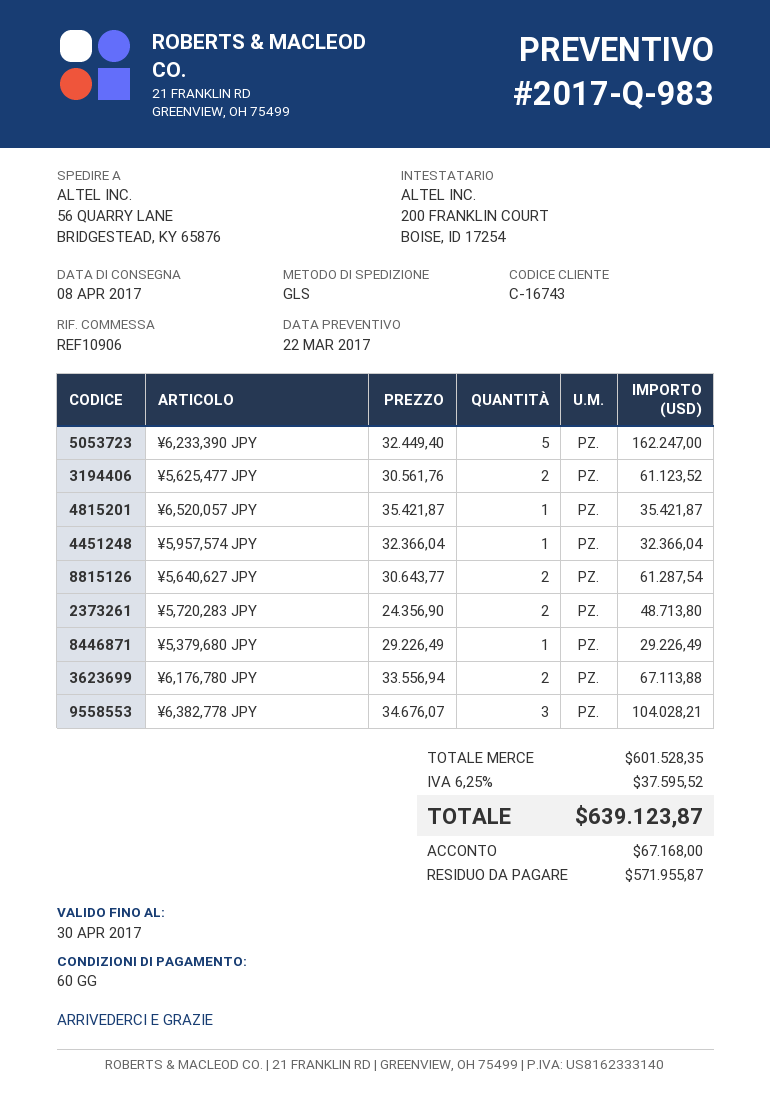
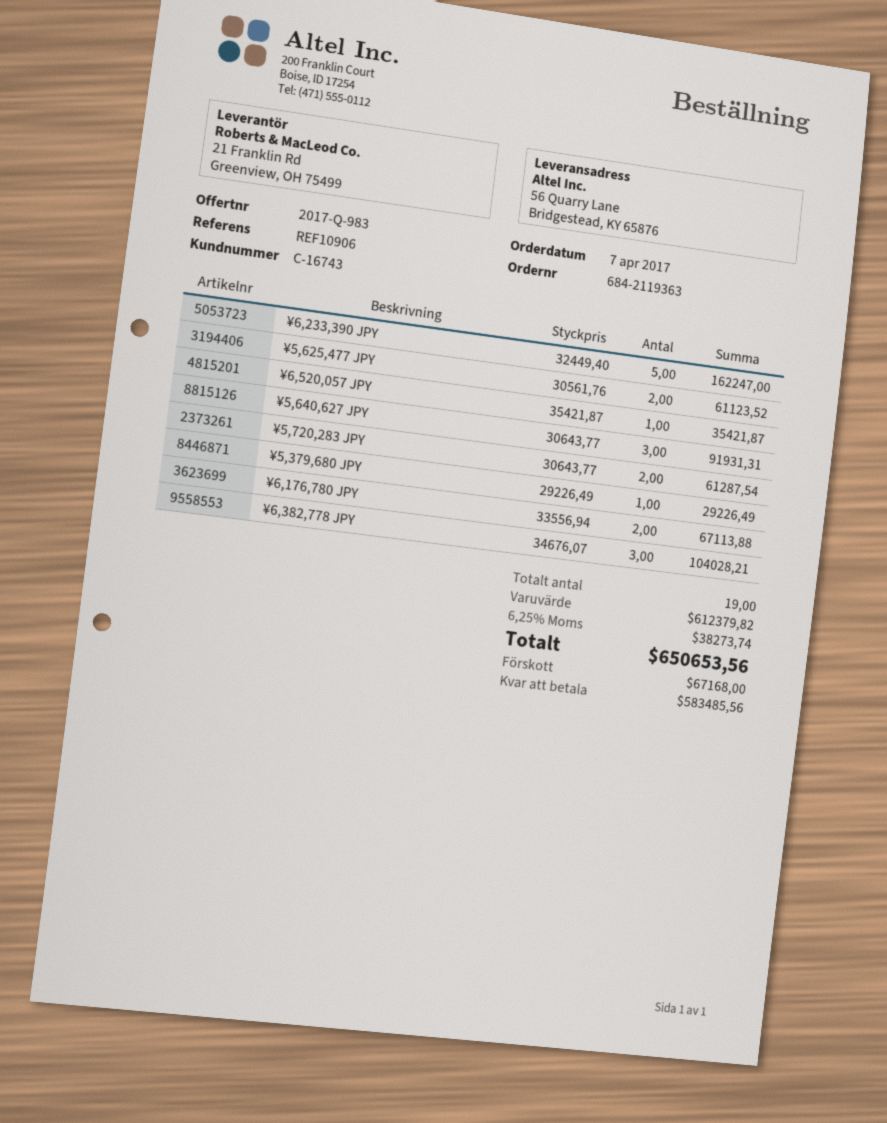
¥5,957,574 JPY: 1 x 32366.04 = 32366.04 -> none
¥5,640,627 JPY: 2 x 30643.77 = 61287.54 -> 3 x 30643.77 = 91931.31
¥5,720,283 JPY: 2 x 24356.90 = 48713.80 -> 2 x 30643.77 = 61287.54
subtotal: 601528.35 -> 612379.82
tax: 6.25% = 37595.52 -> 6.25% = 38273.74
total: 639123.87 -> 650653.56
balance: 571955.87 -> 583485.56

